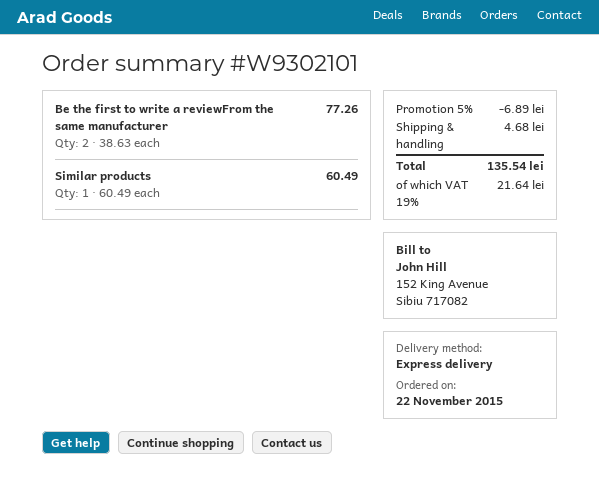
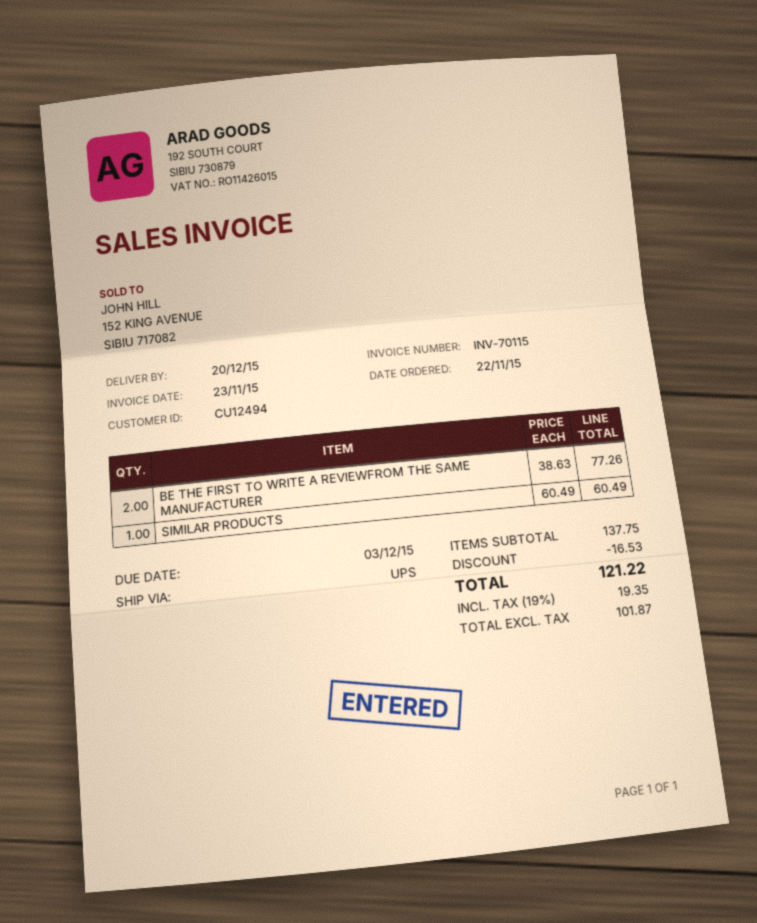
shipping method: express -> UPS
discount: 6.89 -> 16.53
shipping: 4.68 -> none
tax: 19% = 21.64 -> 19% = 19.35
total: 135.54 -> 121.22

